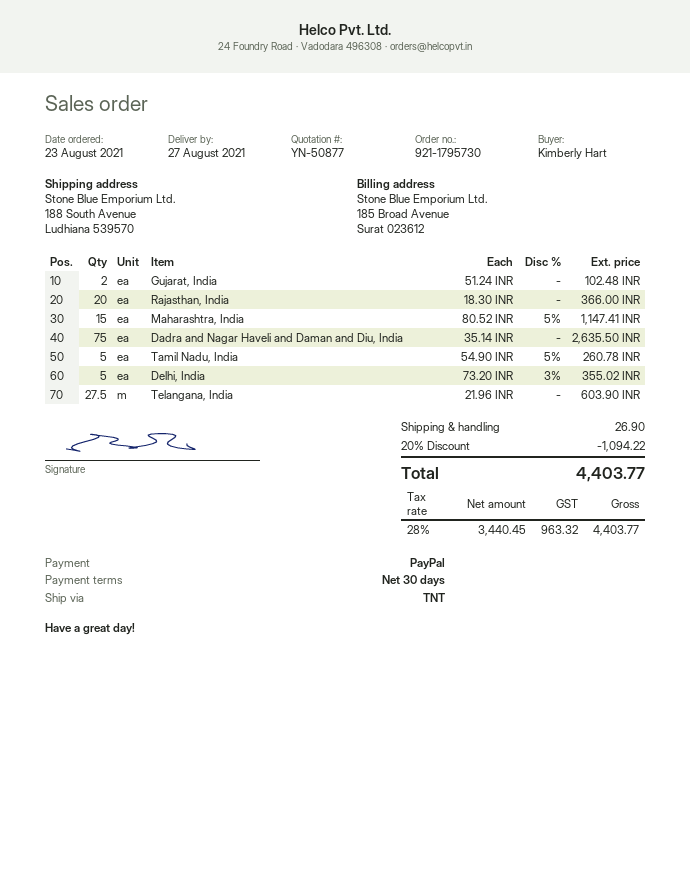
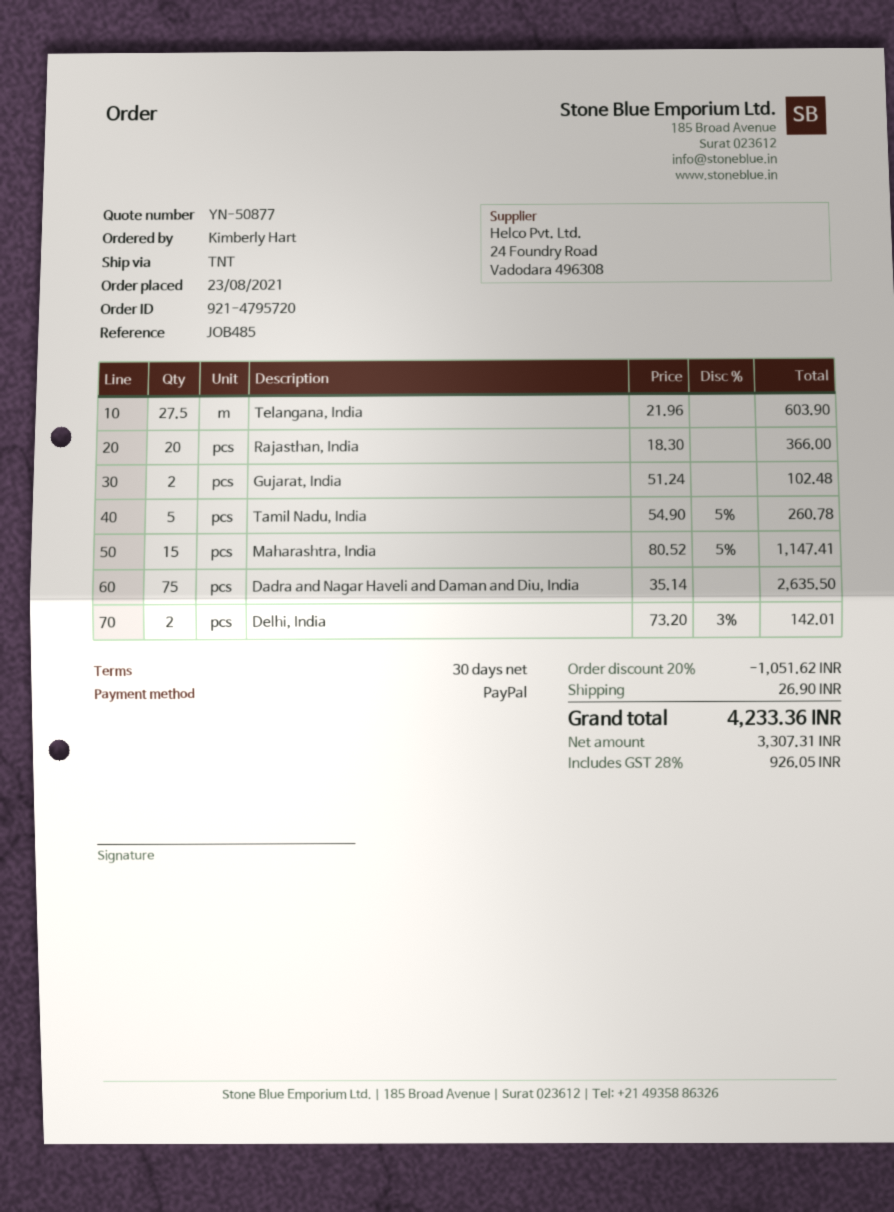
order number: 921-1795730 -> 921-4795720
Delhi, India: 5 x 73.20 - 3% = 355.02 -> 2 x 73.20 - 3% = 142.01
discount: 20% = 1094.22 -> 20% = 1051.62
net: 3440.45 -> 3307.31
tax: 28% = 963.32 -> 28% = 926.05
total: 4403.77 -> 4233.36

